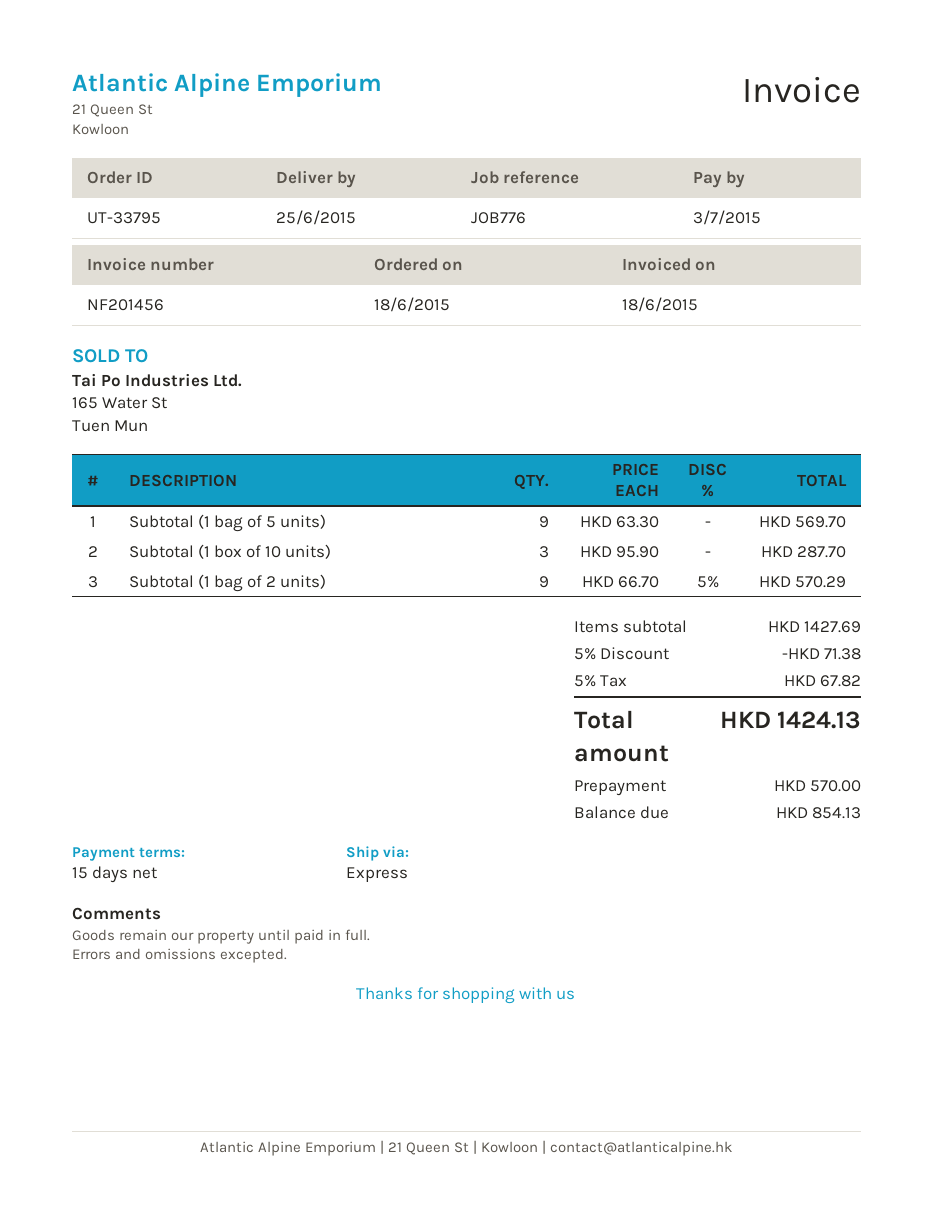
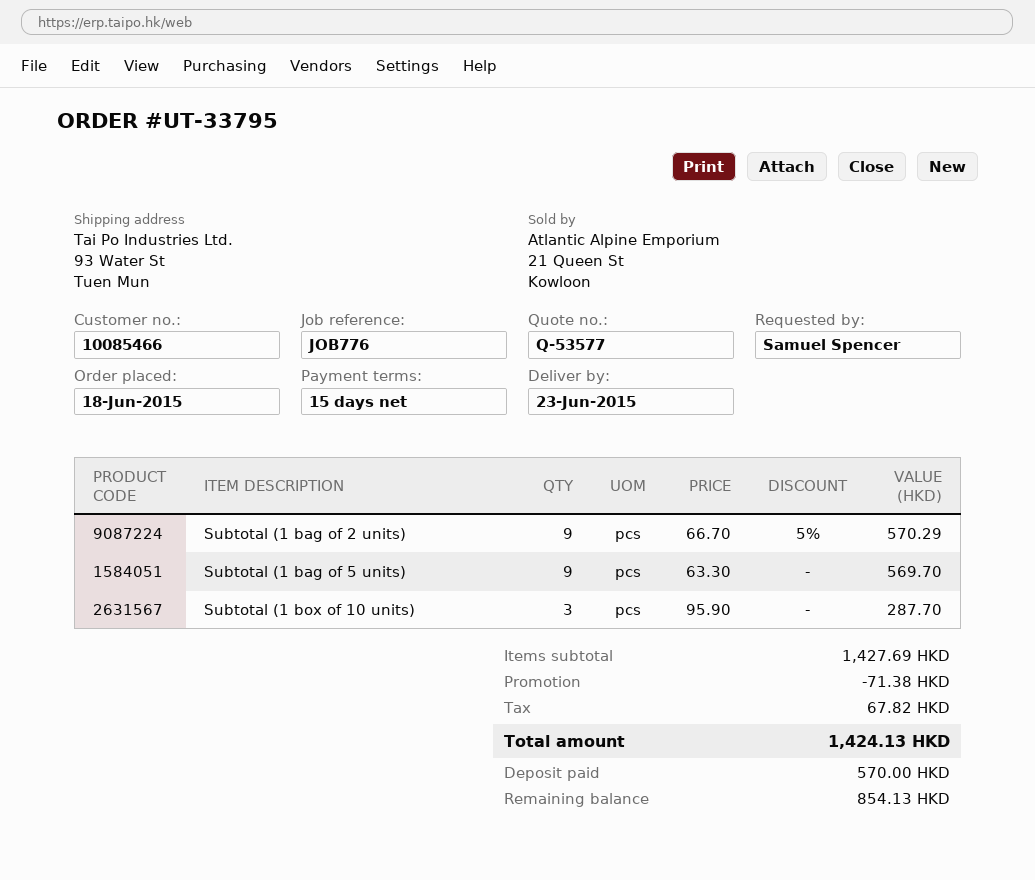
delivery date: 2015-06-25 -> 2015-06-23

